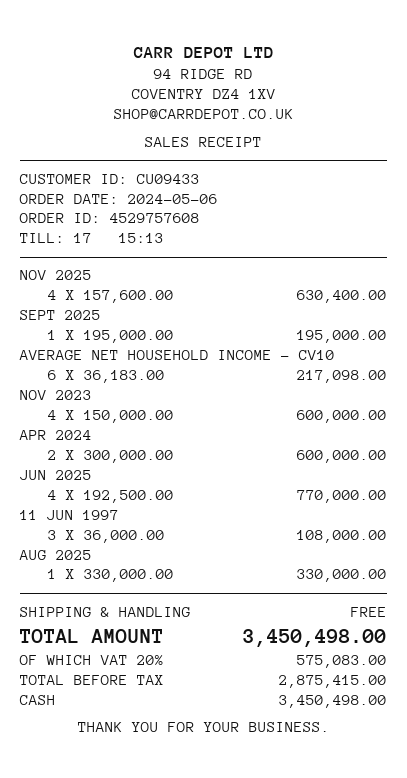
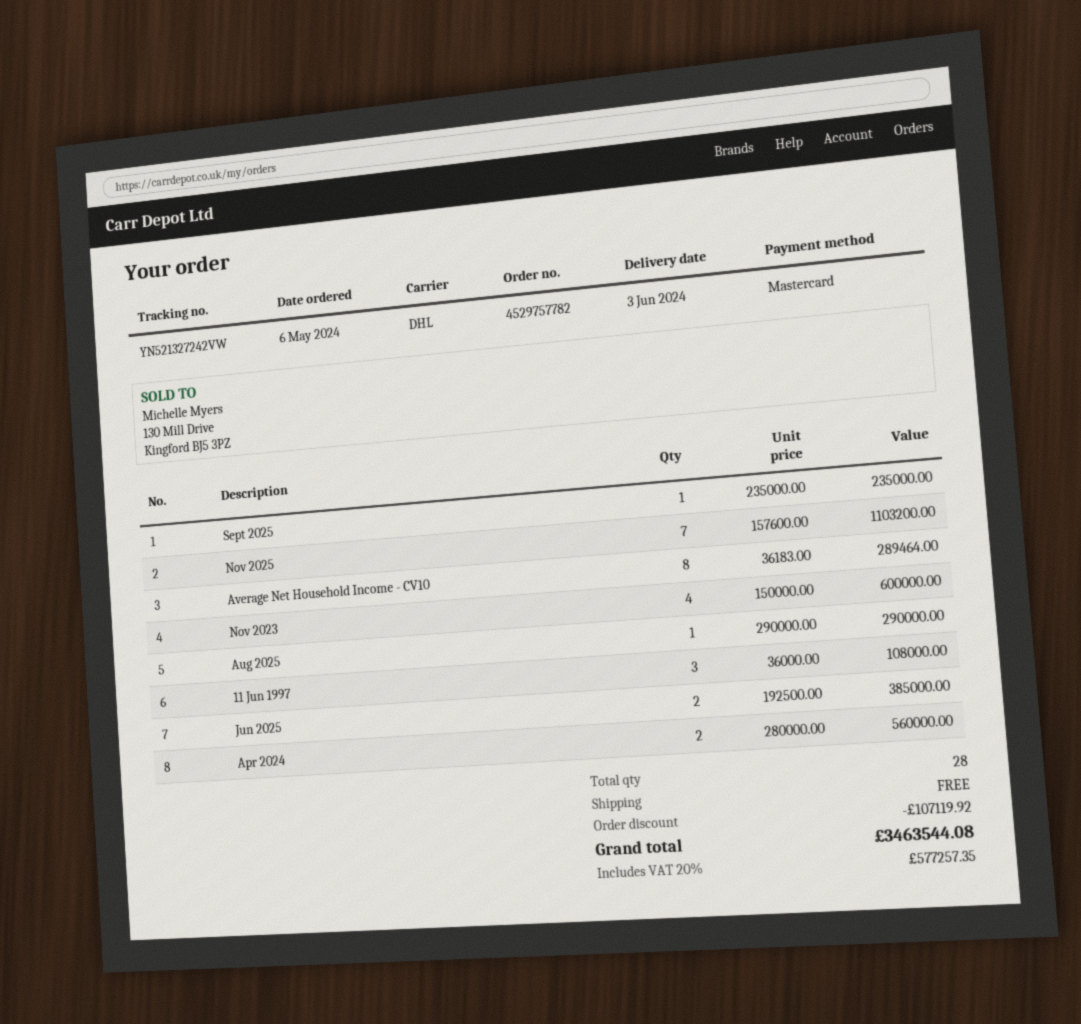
order number: 4529757608 -> 4529757782
payment method: cash -> Mastercard
NOV 2025: 4 x 157600.00 = 630400.00 -> 7 x 157600.00 = 1103200.00
SEPT 2025: 1 x 195000.00 = 195000.00 -> 1 x 235000.00 = 235000.00
AVERAGE NET HOUSEHOLD INCOME - CV10: 6 x 36183.00 = 217098.00 -> 8 x 36183.00 = 289464.00
APR 2024: 2 x 300000.00 = 600000.00 -> 2 x 280000.00 = 560000.00
JUN 2025: 4 x 192500.00 = 770000.00 -> 2 x 192500.00 = 385000.00
AUG 2025: 1 x 330000.00 = 330000.00 -> 1 x 290000.00 = 290000.00
discount: none -> 107119.92
tax: 20% = 575083.00 -> 20% = 577257.35
total: 3450498.00 -> 3463544.08

